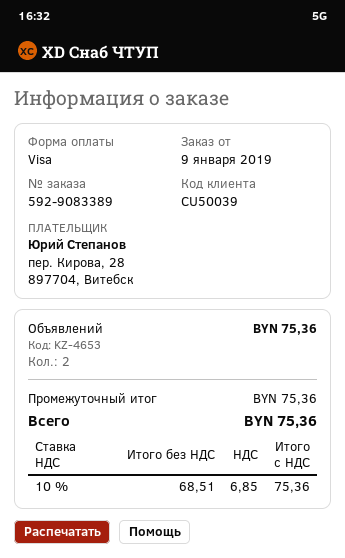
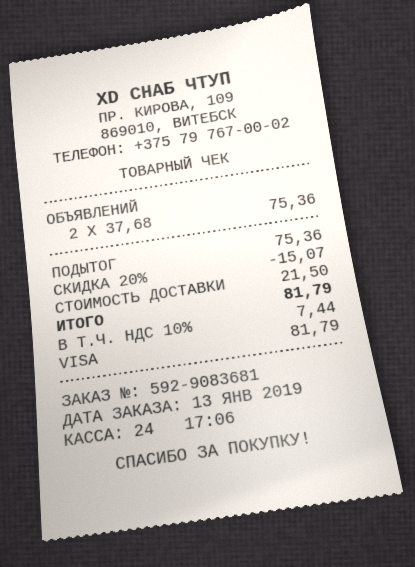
order number: 592-9083389 -> 592-9083681
order date: 2019-01-09 -> 2019-01-13
discount: none -> 20% = 15.07
shipping: none -> 21.50
tax: 10% = 6.85 -> 10% = 7.44
total: 75.36 -> 81.79

